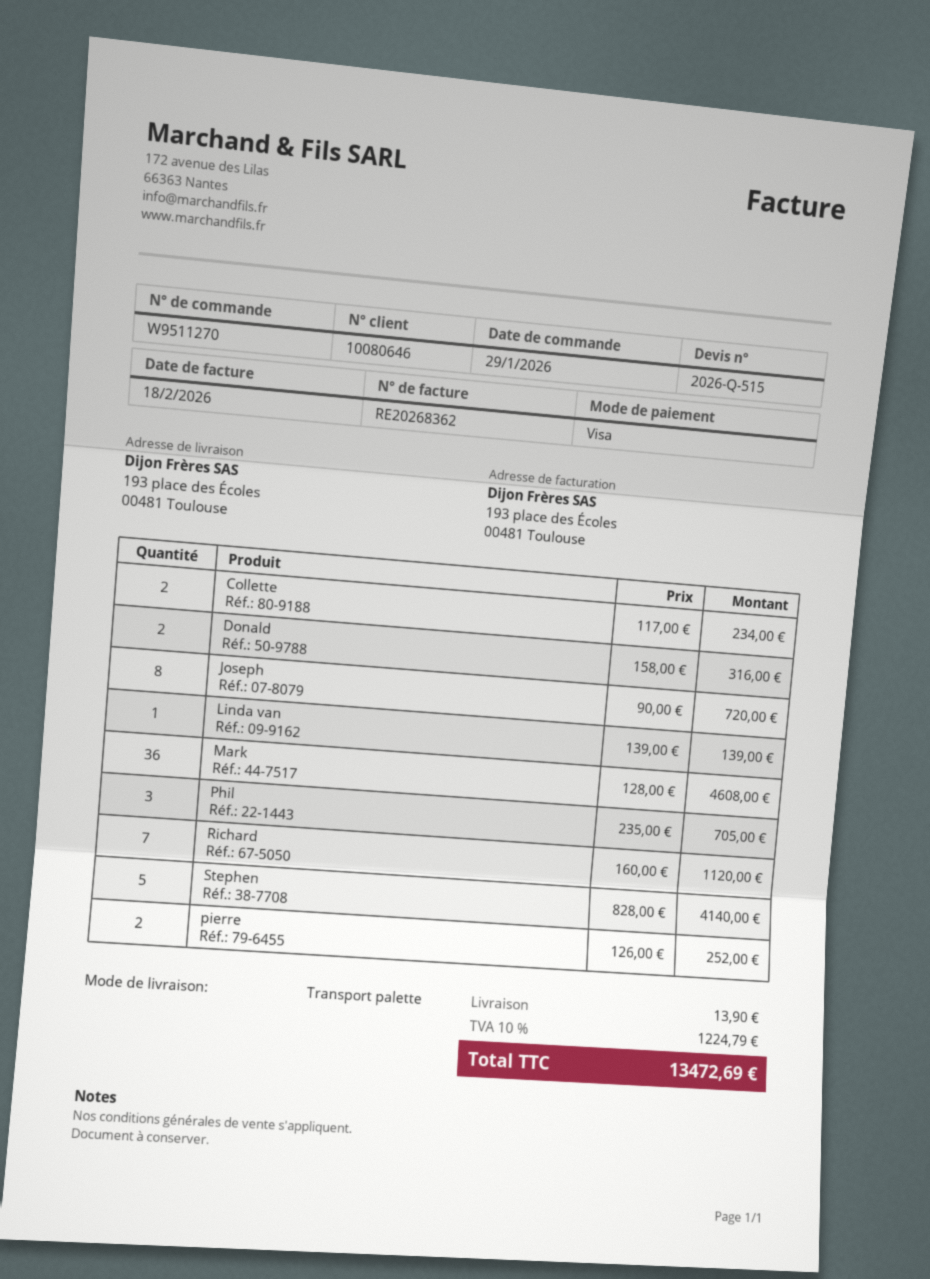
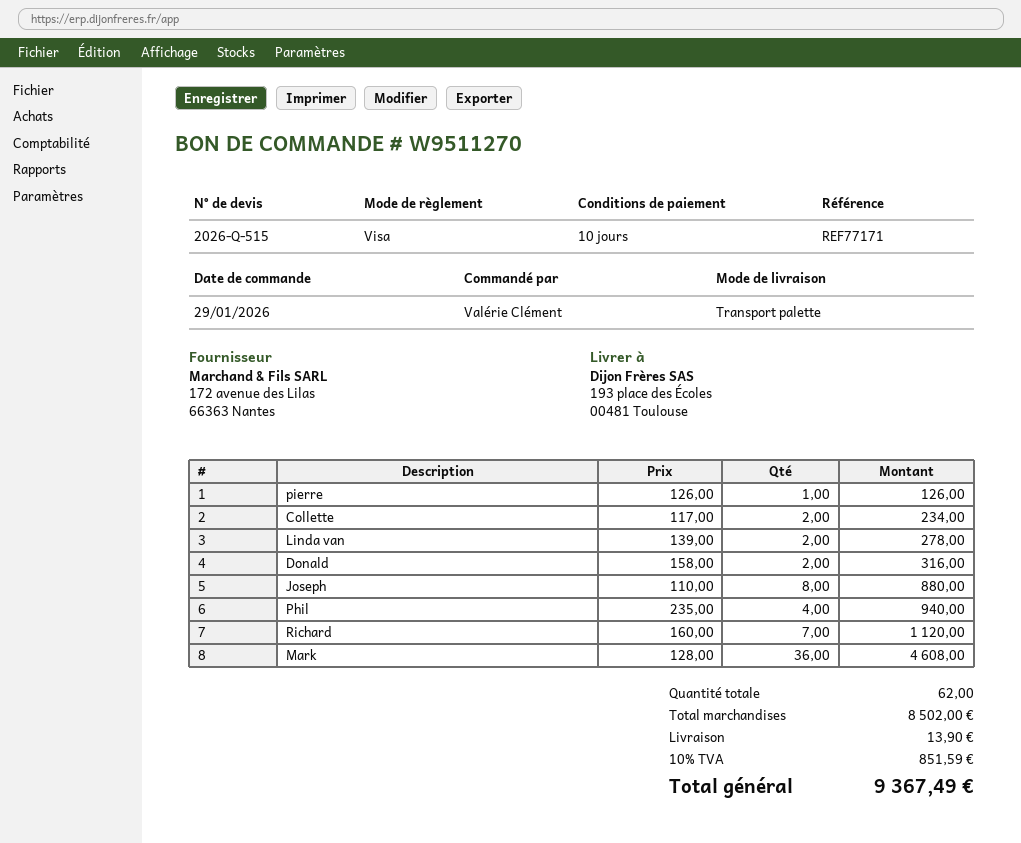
Joseph: 8 x 90.00 = 720.00 -> 8 x 110.00 = 880.00
Linda van: 1 x 139.00 = 139.00 -> 2 x 139.00 = 278.00
Phil: 3 x 235.00 = 705.00 -> 4 x 235.00 = 940.00
Stephen: 5 x 828.00 = 4140.00 -> none
pierre: 2 x 126.00 = 252.00 -> 1 x 126.00 = 126.00
tax: 10% = 1224.79 -> 10% = 851.59
total: 13472.69 -> 9367.49

